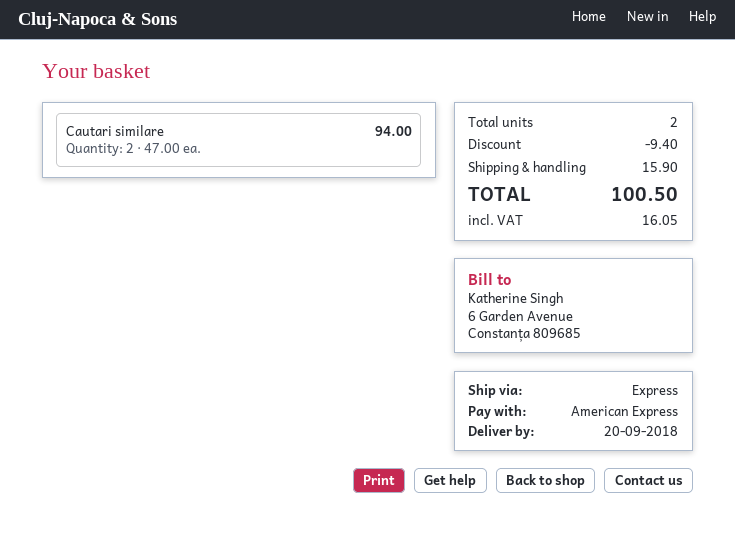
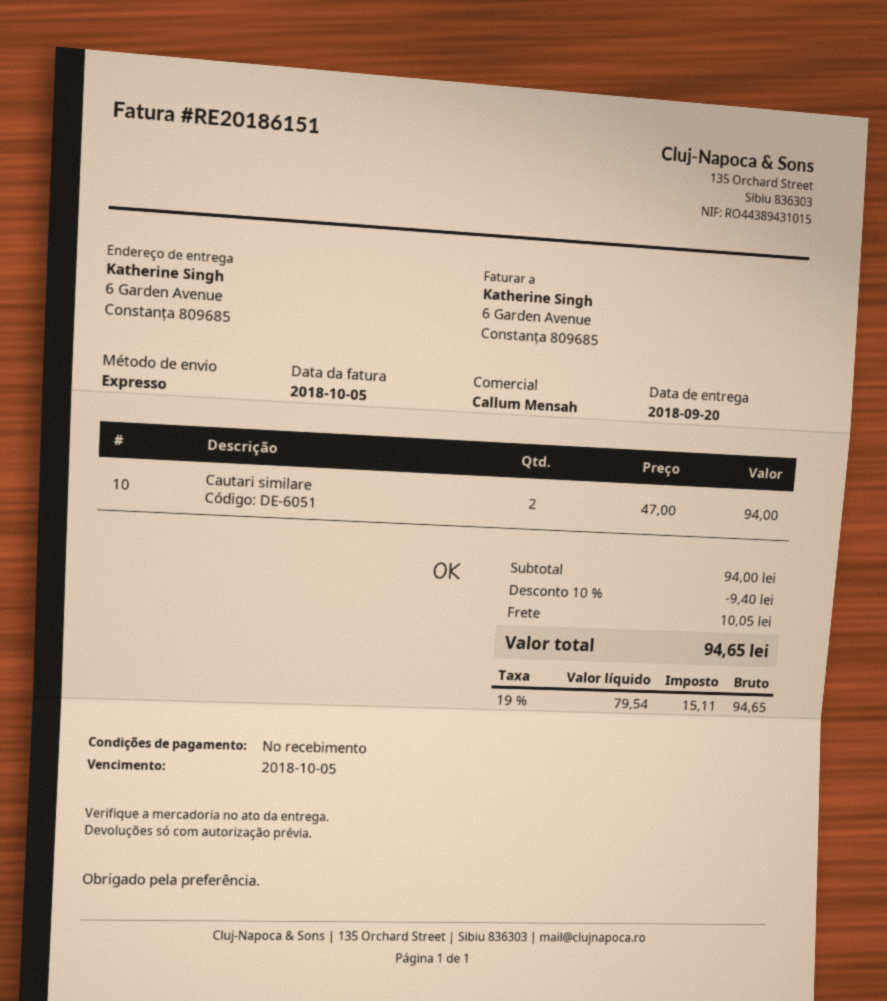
shipping: 15.90 -> 10.05
tax: 16.05 -> 15.11
total: 100.50 -> 94.65

